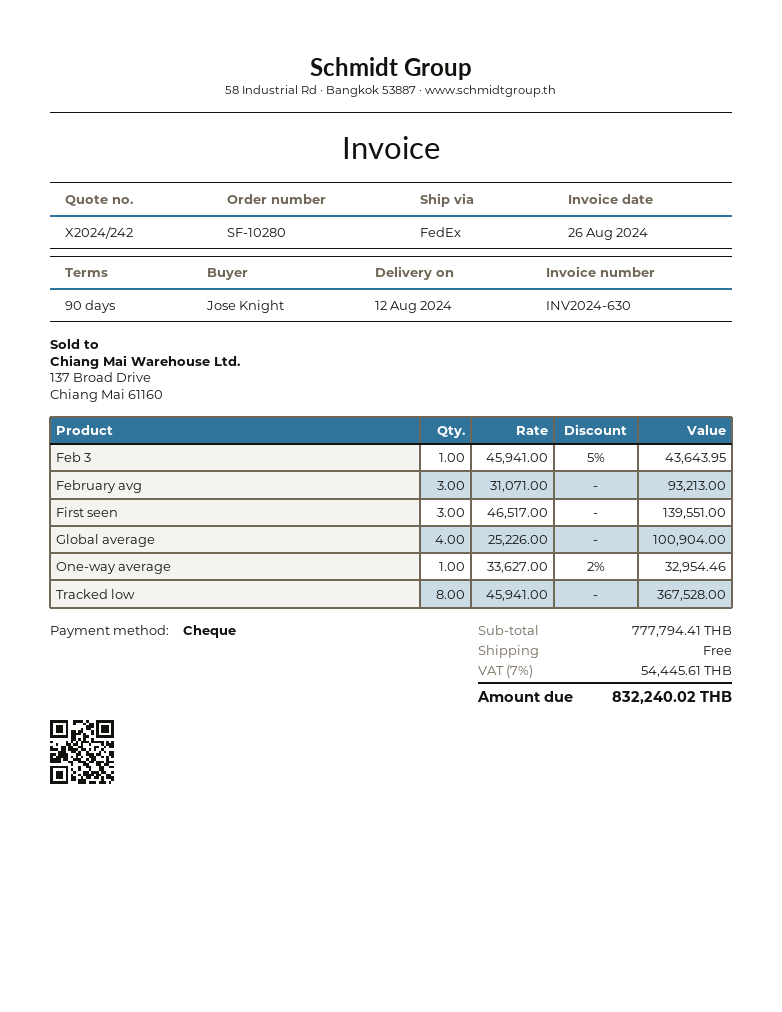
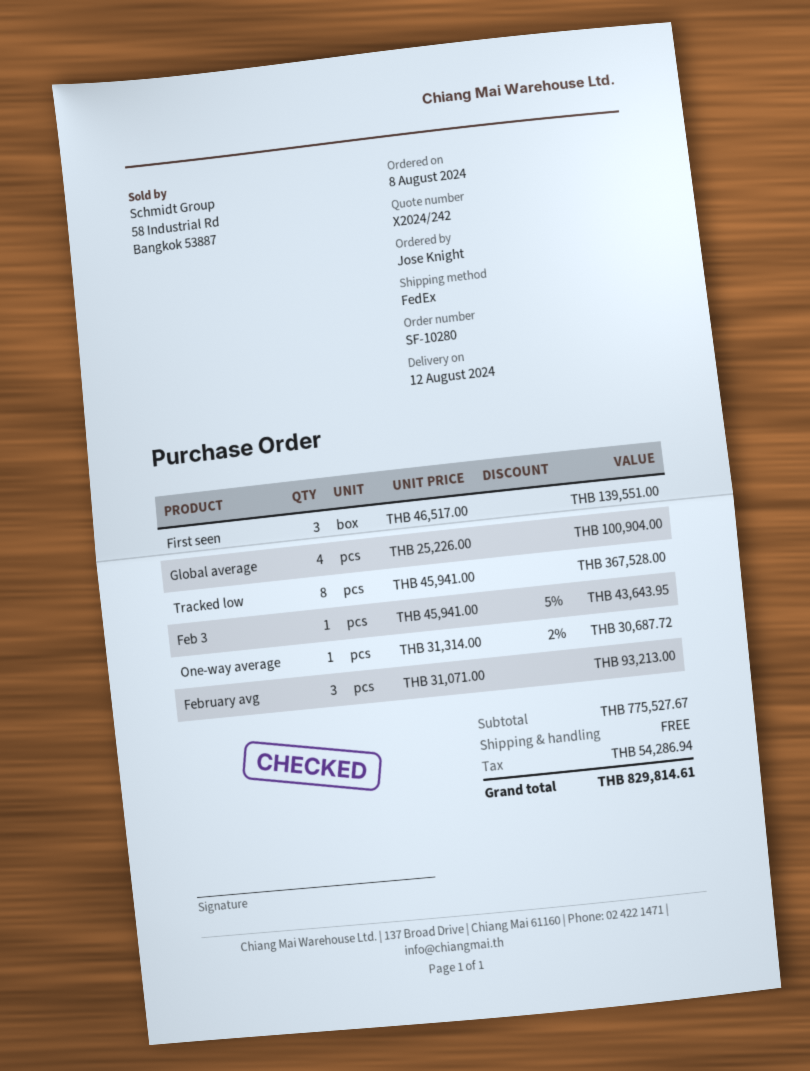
One-way average: 1 x 33627.00 - 2% = 32954.46 -> 1 x 31314.00 - 2% = 30687.72
subtotal: 777794.41 -> 775527.67
tax: 54445.61 -> 54286.94
total: 832240.02 -> 829814.61

